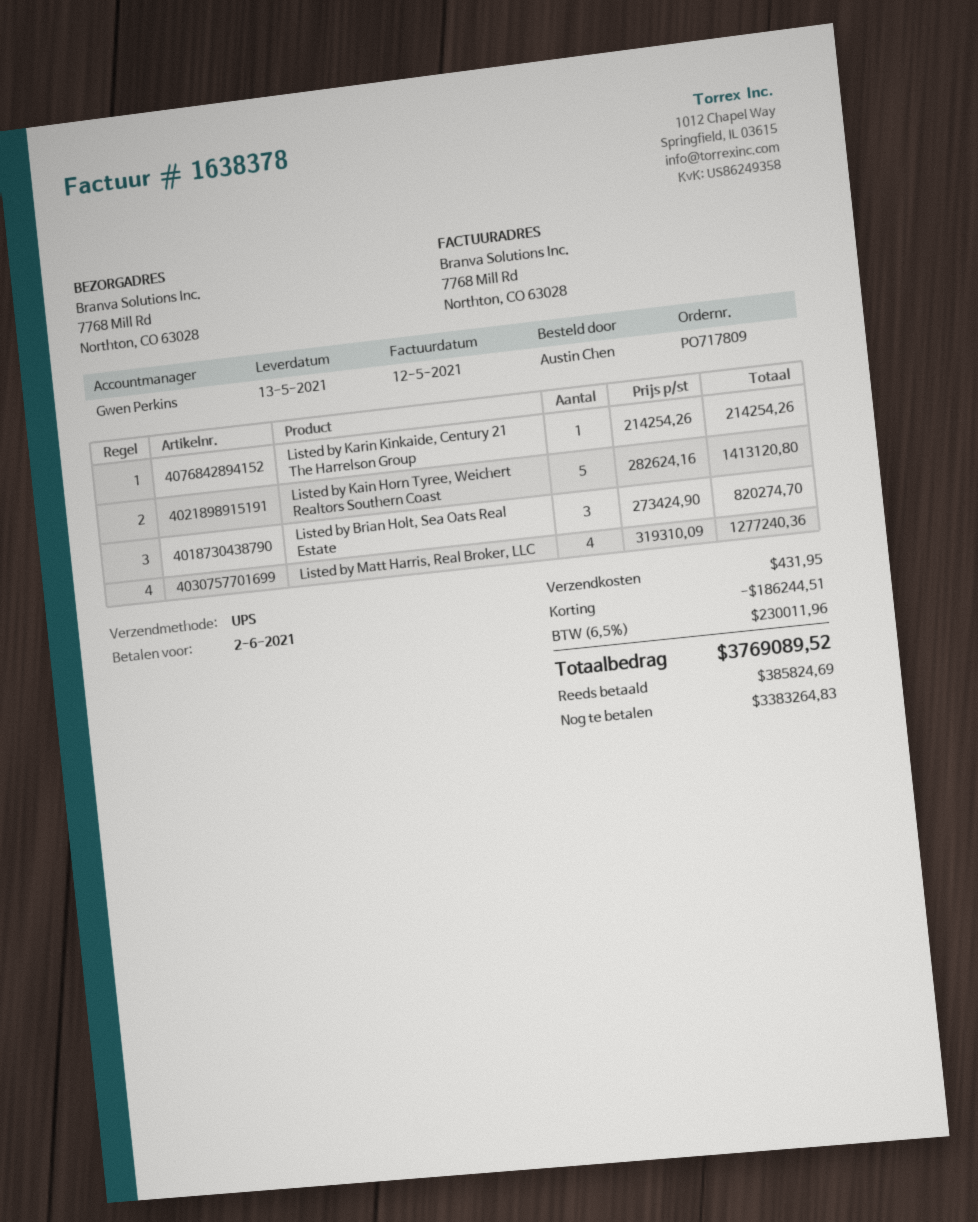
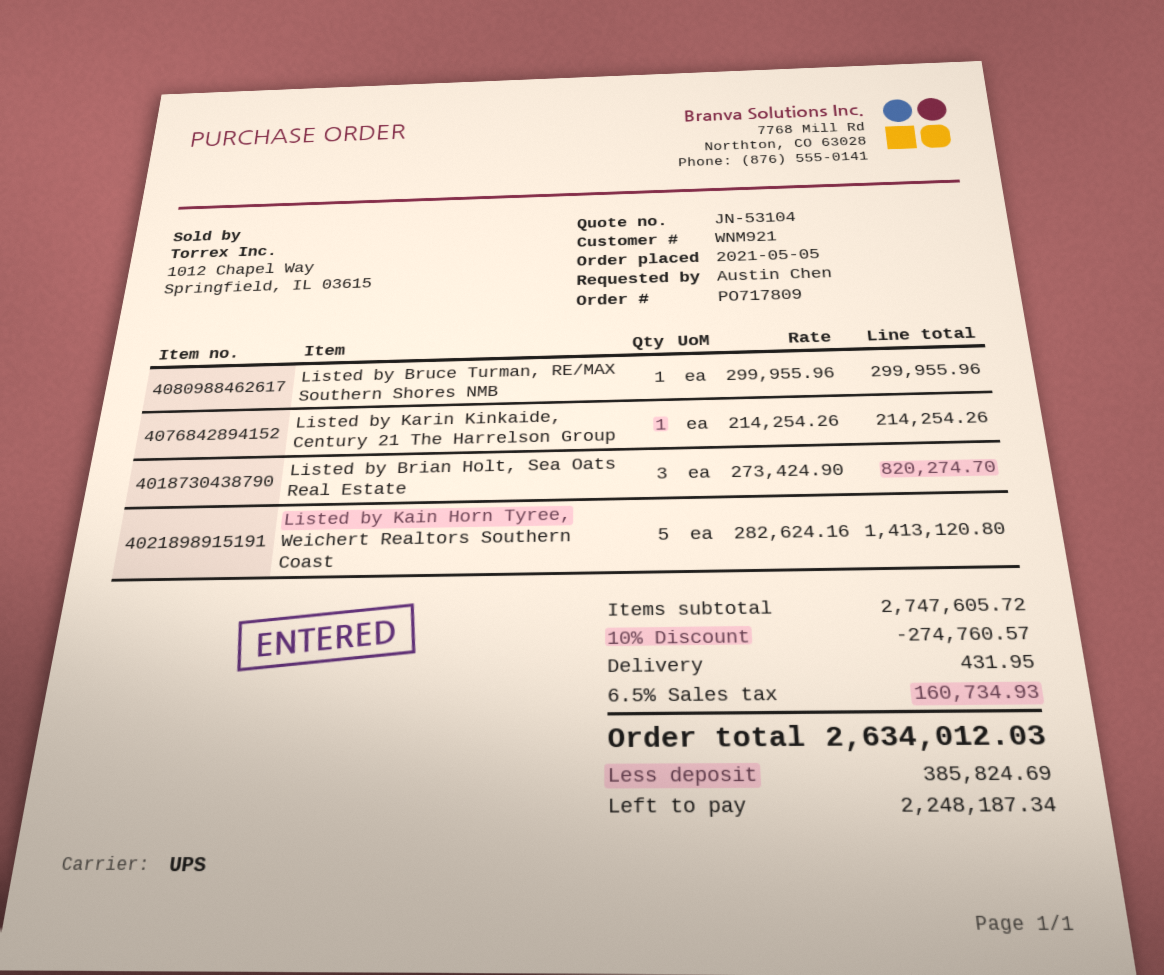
Listed by Matt Harris, Real Broker, LLC: 4 x 319310.09 = 1277240.36 -> none
Listed by Bruce Turman, RE/MAX Southern Shores NMB: none -> 1 x 299955.96 = 299955.96
discount: 186244.51 -> 274760.57
tax: 6.5% = 230011.96 -> 6.5% = 160734.93
total: 3769089.52 -> 2634012.03
balance: 3383264.83 -> 2248187.34

